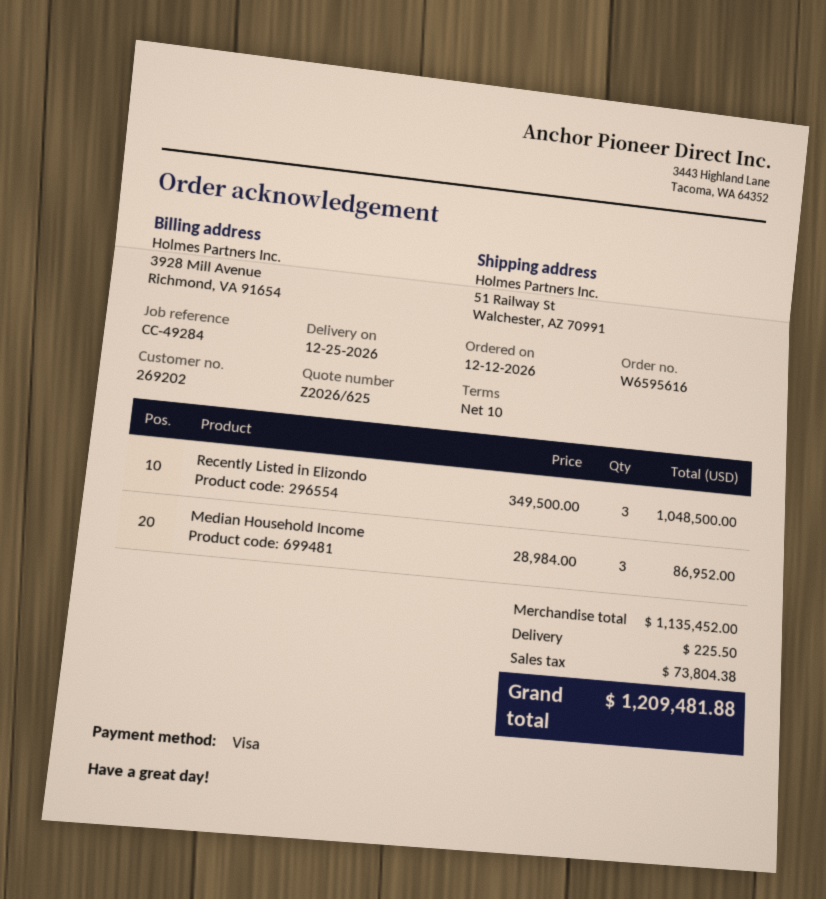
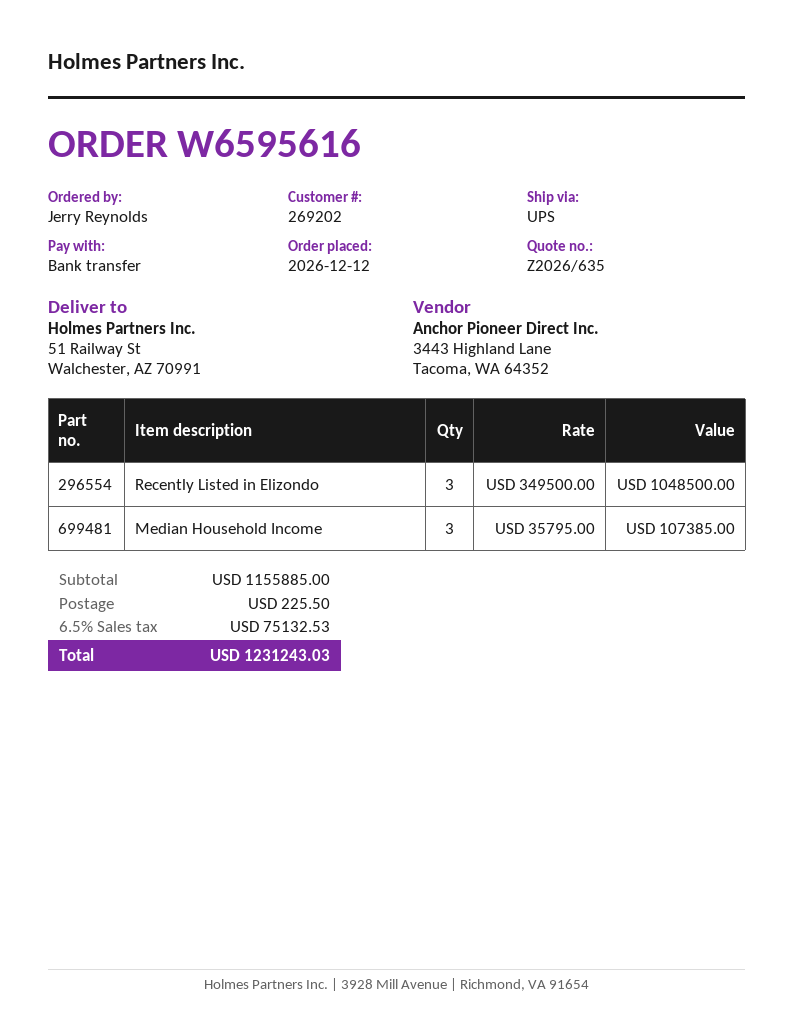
quote number: Z2026/625 -> Z2026/635
payment method: Visa -> bank transfer
Median Household Income: 3 x 28984.00 = 86952.00 -> 3 x 35795.00 = 107385.00
subtotal: 1135452.00 -> 1155885.00
tax: 73804.38 -> 75132.53
total: 1209481.88 -> 1231243.03

